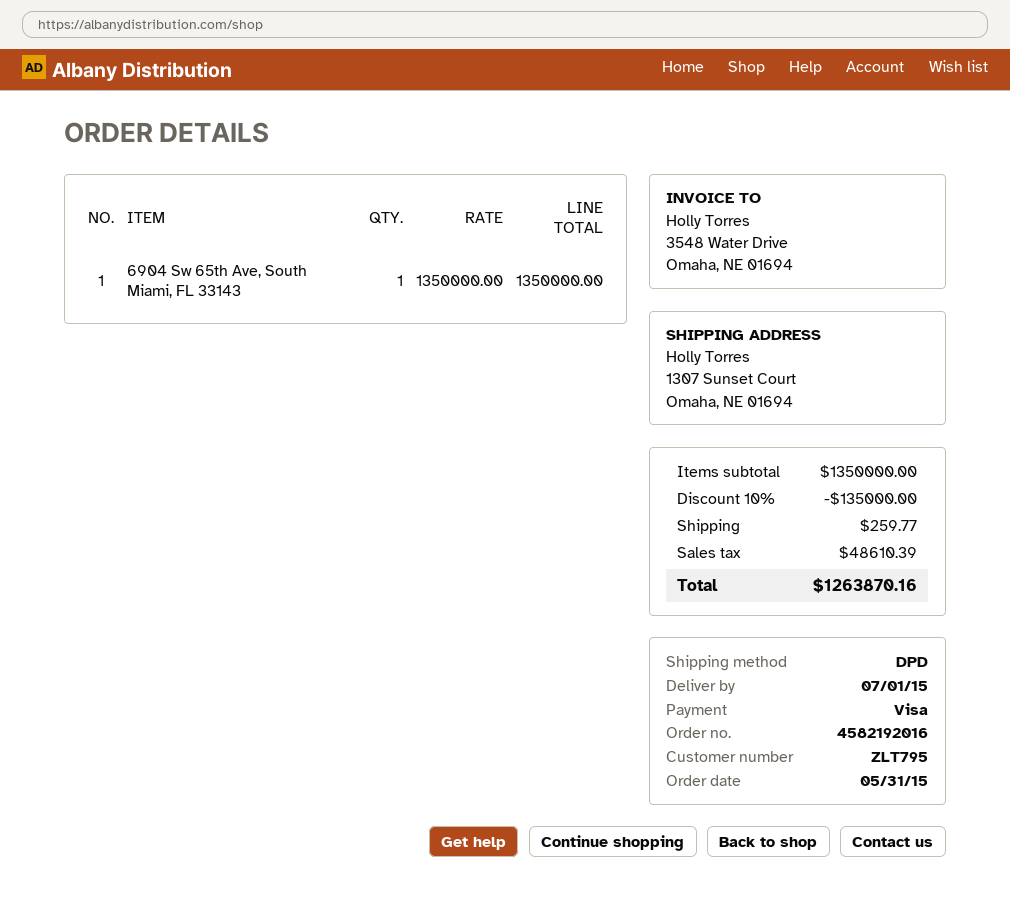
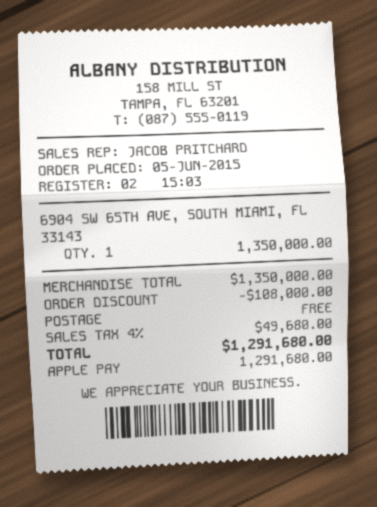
order date: 2015-05-31 -> 2015-06-05
payment method: Visa -> Apple Pay
discount: 135000.00 -> 108000.00
shipping: 259.77 -> 0.00
tax: 48610.39 -> 49680.00
total: 1263870.16 -> 1291680.00

